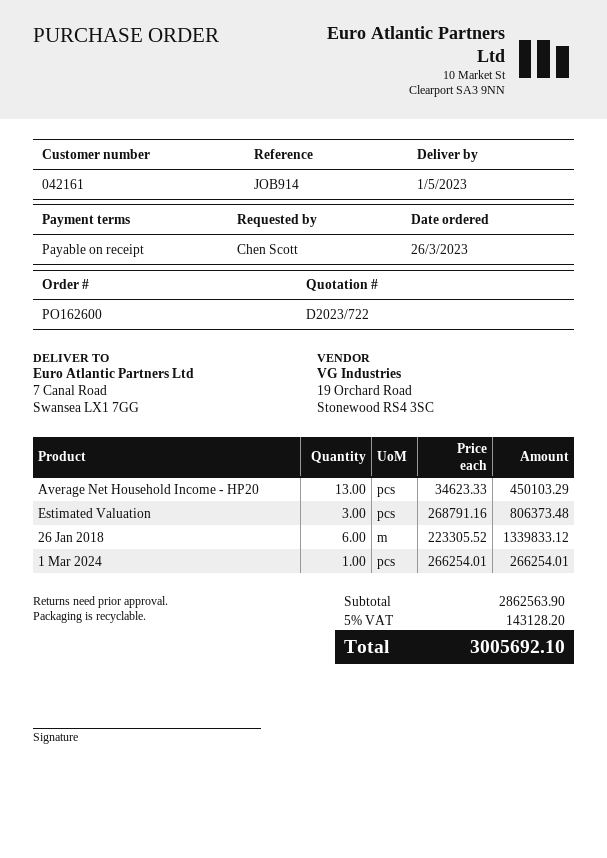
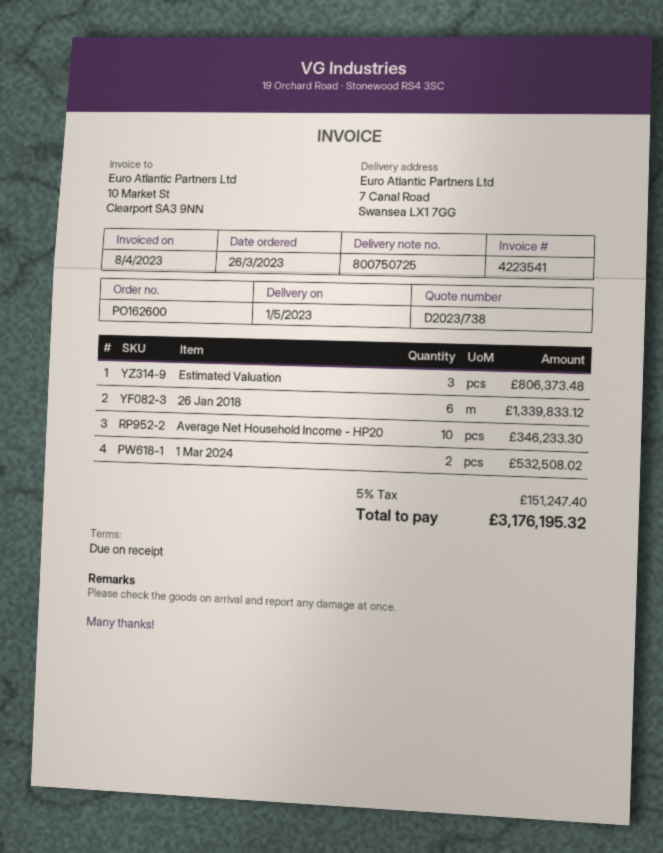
quote number: D2023/722 -> D2023/738
Average Net Household Income - HP20: 13 for 450103.29 -> 10 for 346233.30
1 Mar 2024: 1 for 266254.01 -> 2 for 532508.02
tax: 5% = 143128.20 -> 5% = 151247.40
total: 3005692.10 -> 3176195.32

